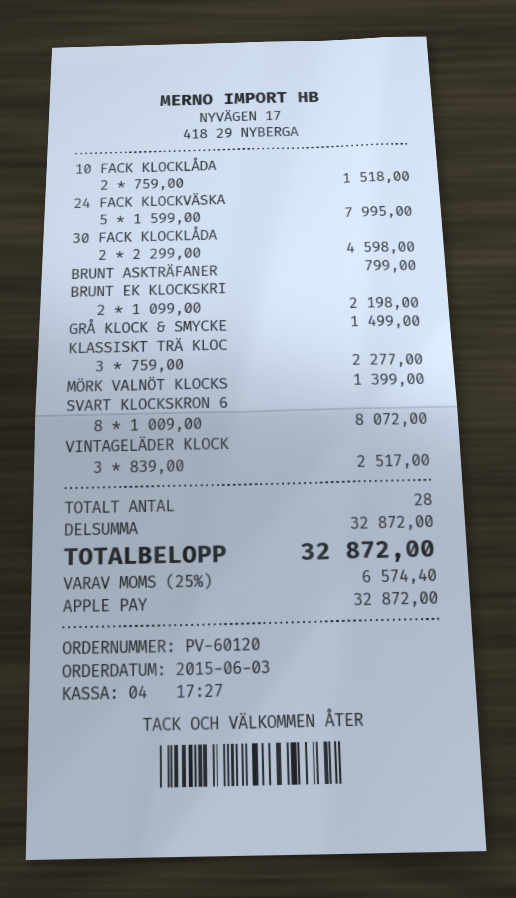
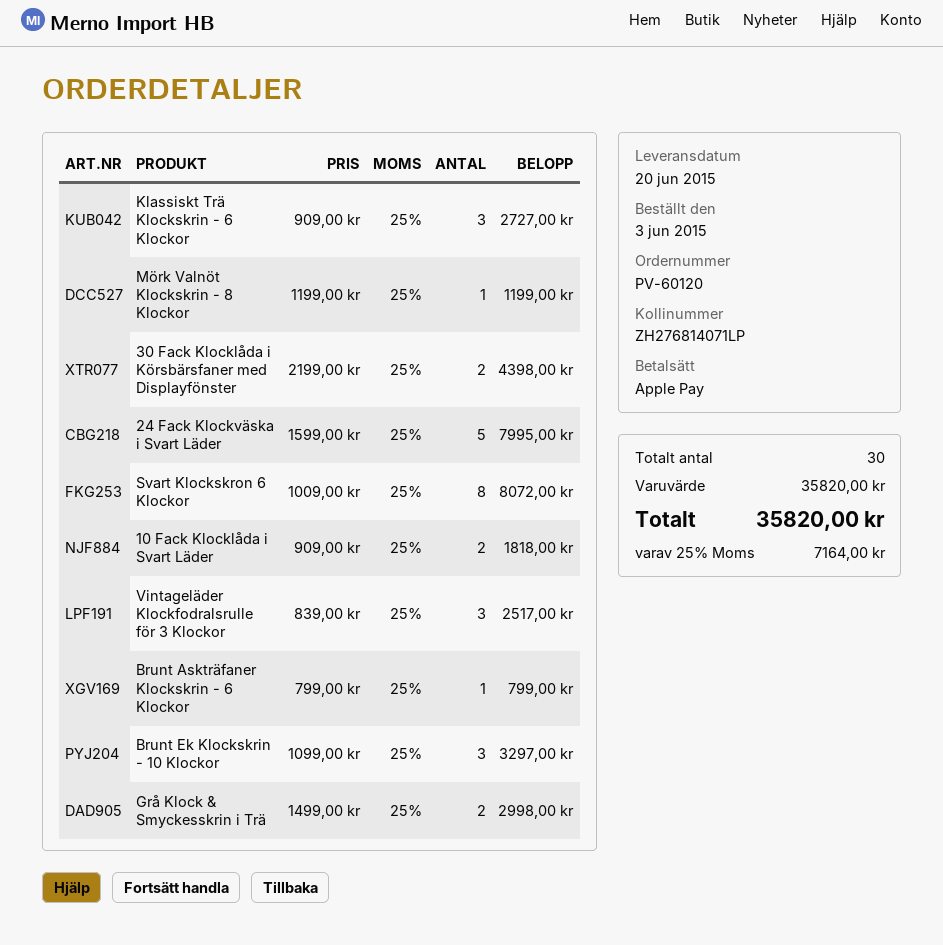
10 FACK KLOCKLÅDA: 2 x 759.00 = 1518.00 -> 2 x 909.00 = 1818.00
30 FACK KLOCKLÅDA: 2 x 2299.00 = 4598.00 -> 2 x 2199.00 = 4398.00
BRUNT EK KLOCKSKRI: 2 x 1099.00 = 2198.00 -> 3 x 1099.00 = 3297.00
GRÅ KLOCK & SMYCKE: 1 x 1499.00 = 1499.00 -> 2 x 1499.00 = 2998.00
KLASSISKT TRÄ KLOC: 3 x 759.00 = 2277.00 -> 3 x 909.00 = 2727.00
MÖRK VALNÖT KLOCKS: 1 x 1399.00 = 1399.00 -> 1 x 1199.00 = 1199.00
total quantity: 28 -> 30
subtotal: 32872.00 -> 35820.00
tax: 25% = 6574.40 -> 25% = 7164.00
total: 32872.00 -> 35820.00

